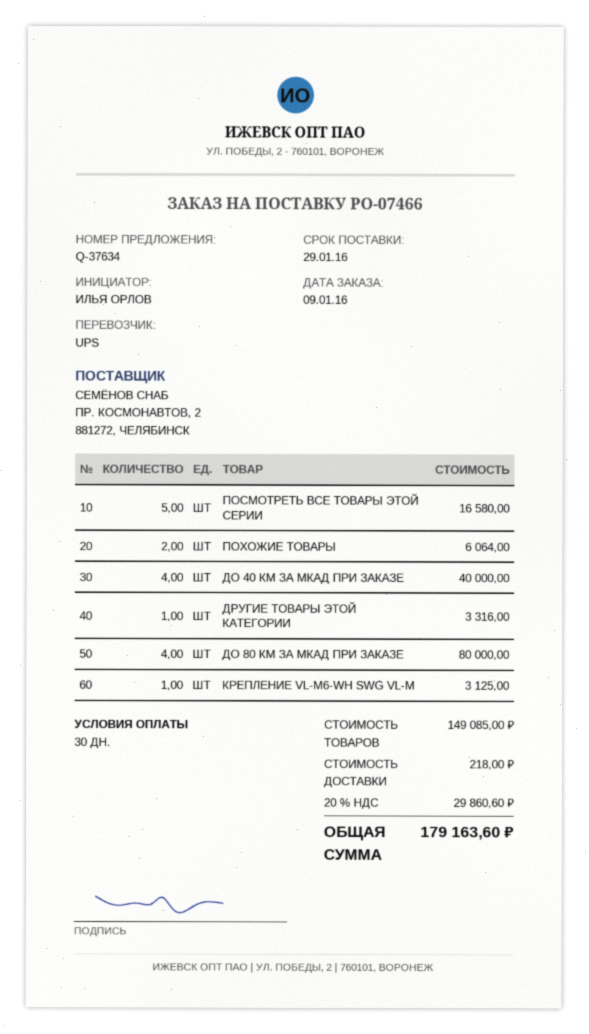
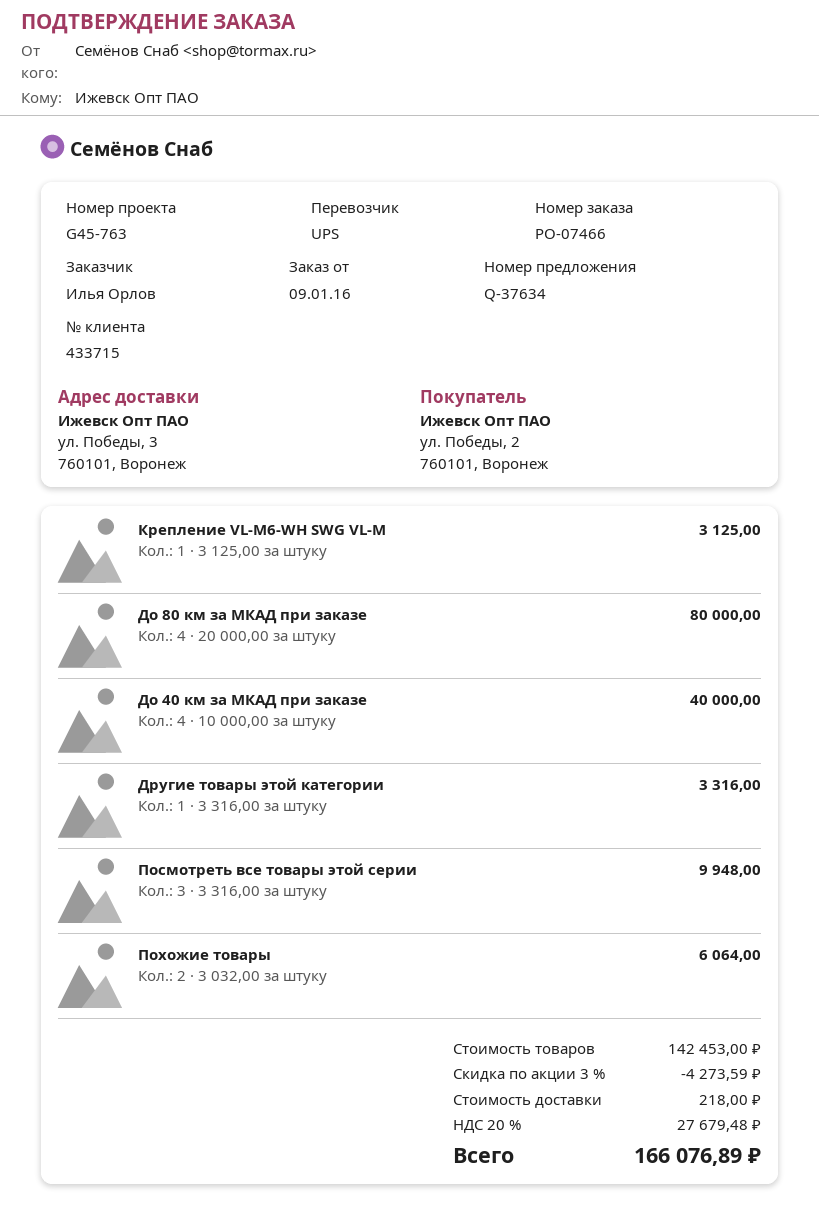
ПОСМОТРЕТЬ ВСЕ ТОВАРЫ ЭТОЙ СЕРИИ: 5 for 16580.00 -> 3 for 9948.00
subtotal: 149085.00 -> 142453.00
discount: none -> 3% = 4273.59
tax: 20% = 29860.60 -> 20% = 27679.48
total: 179163.60 -> 166076.89

